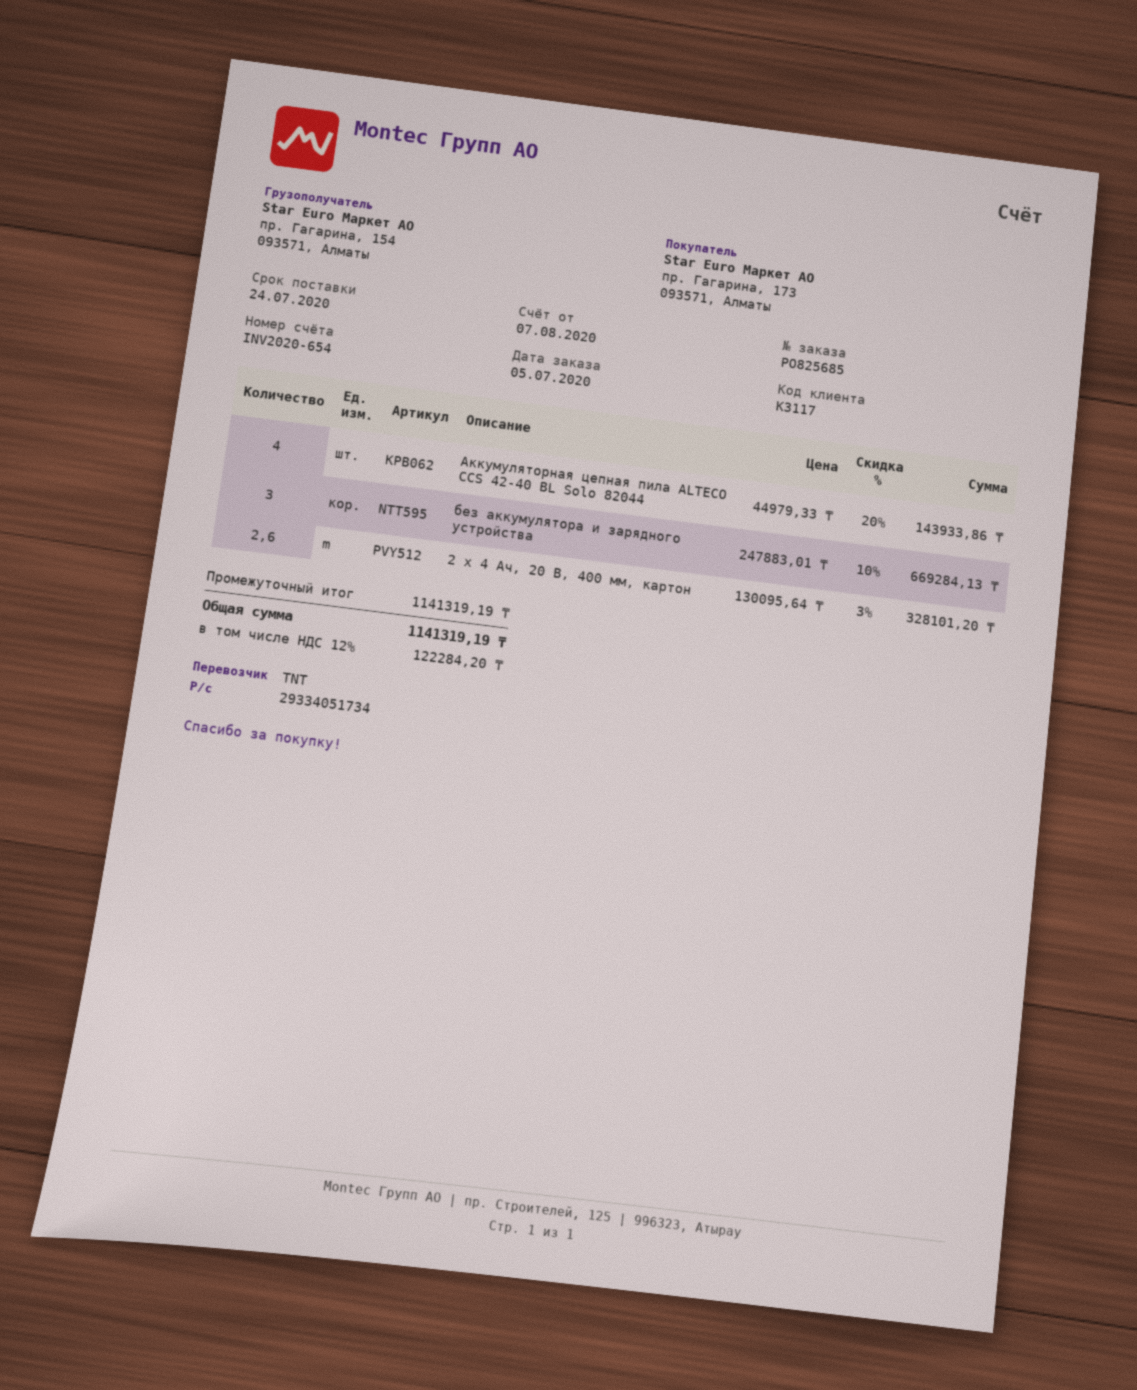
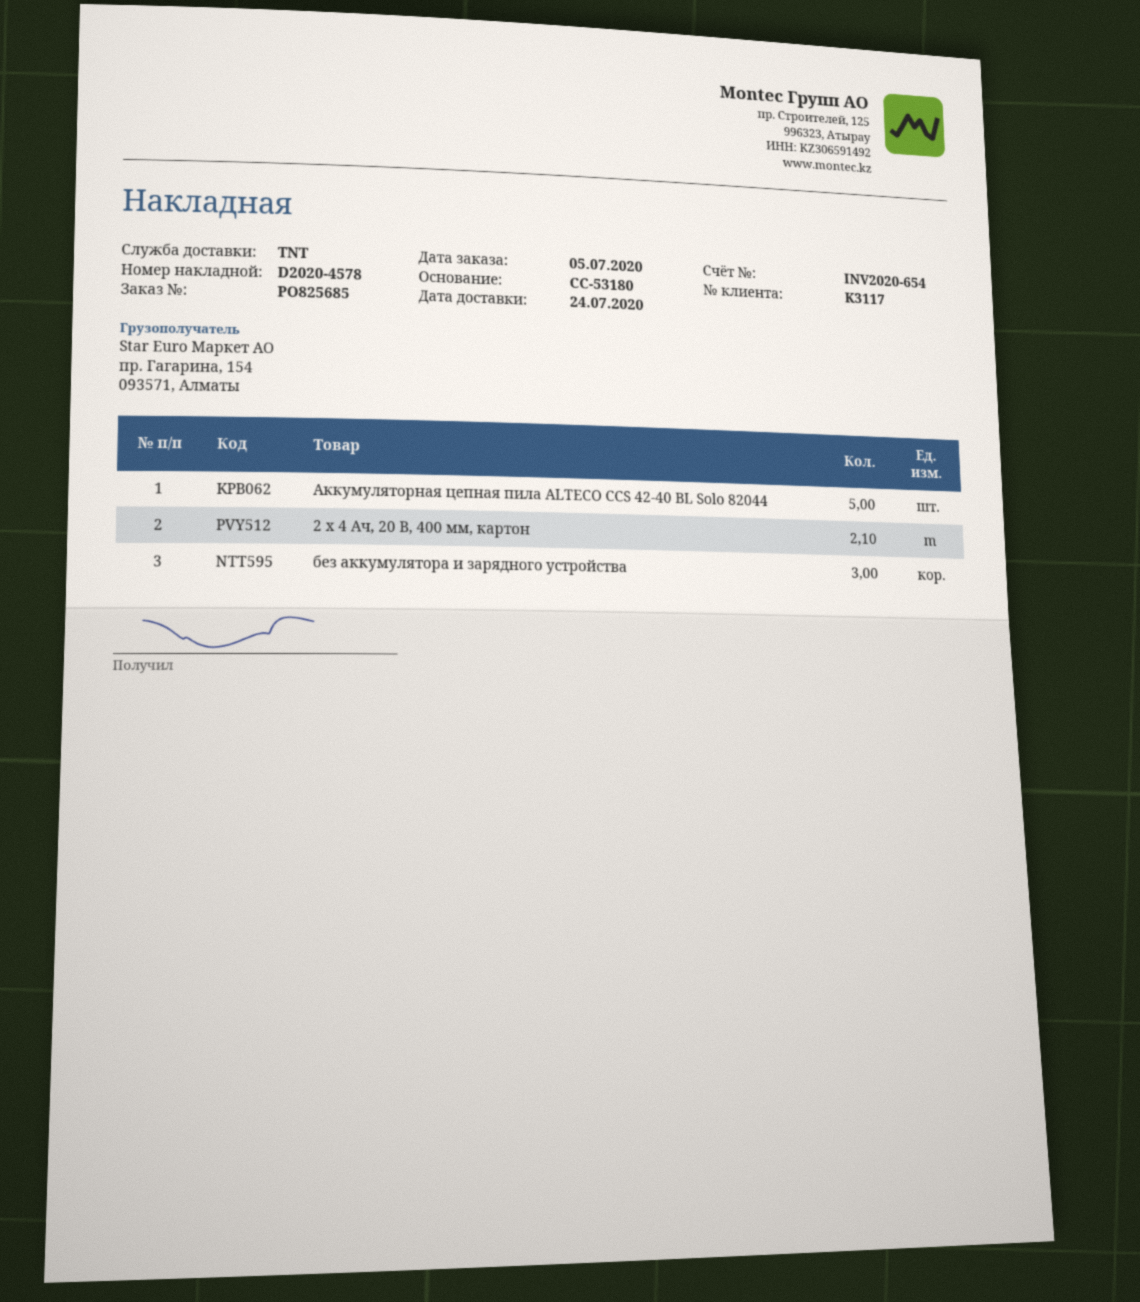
Аккумуляторная цепная пила ALTECO CCS 42-40 BL Solo 82044: 4 -> 5
2 x 4 Ач, 20 В, 400 мм, картон: 2.6 -> 2.1

